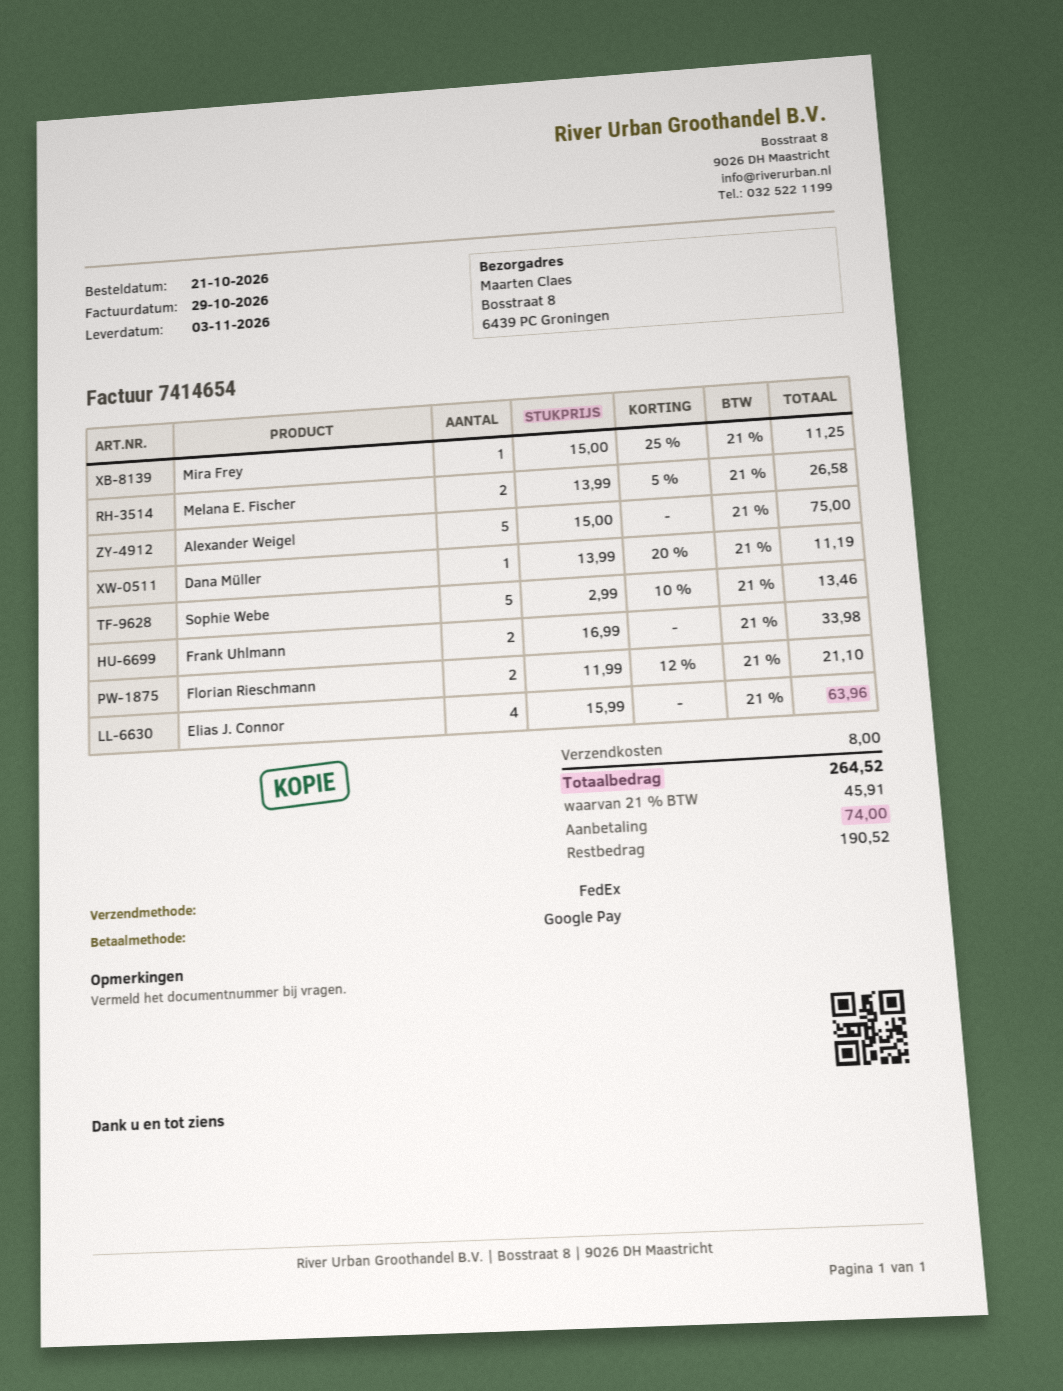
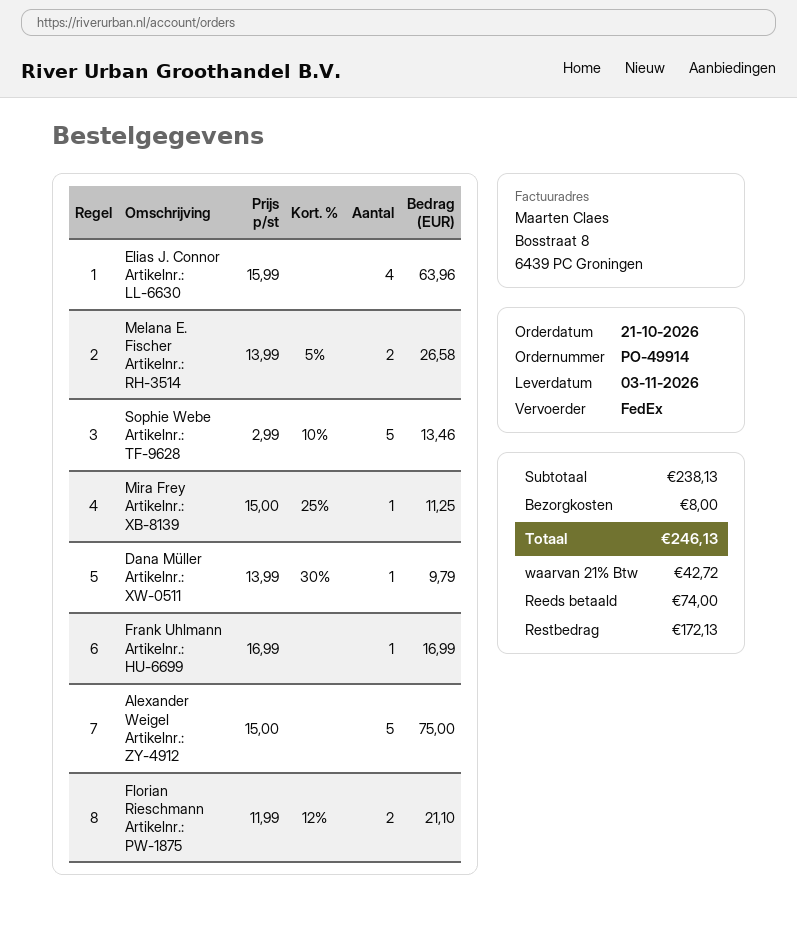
Dana Müller: 1 x 13.99 - 20% = 11.19 -> 1 x 13.99 - 30% = 9.79
Frank Uhlmann: 2 x 16.99 = 33.98 -> 1 x 16.99 = 16.99
tax: 21% = 45.91 -> 21% = 42.72
total: 264.52 -> 246.13
balance: 190.52 -> 172.13

